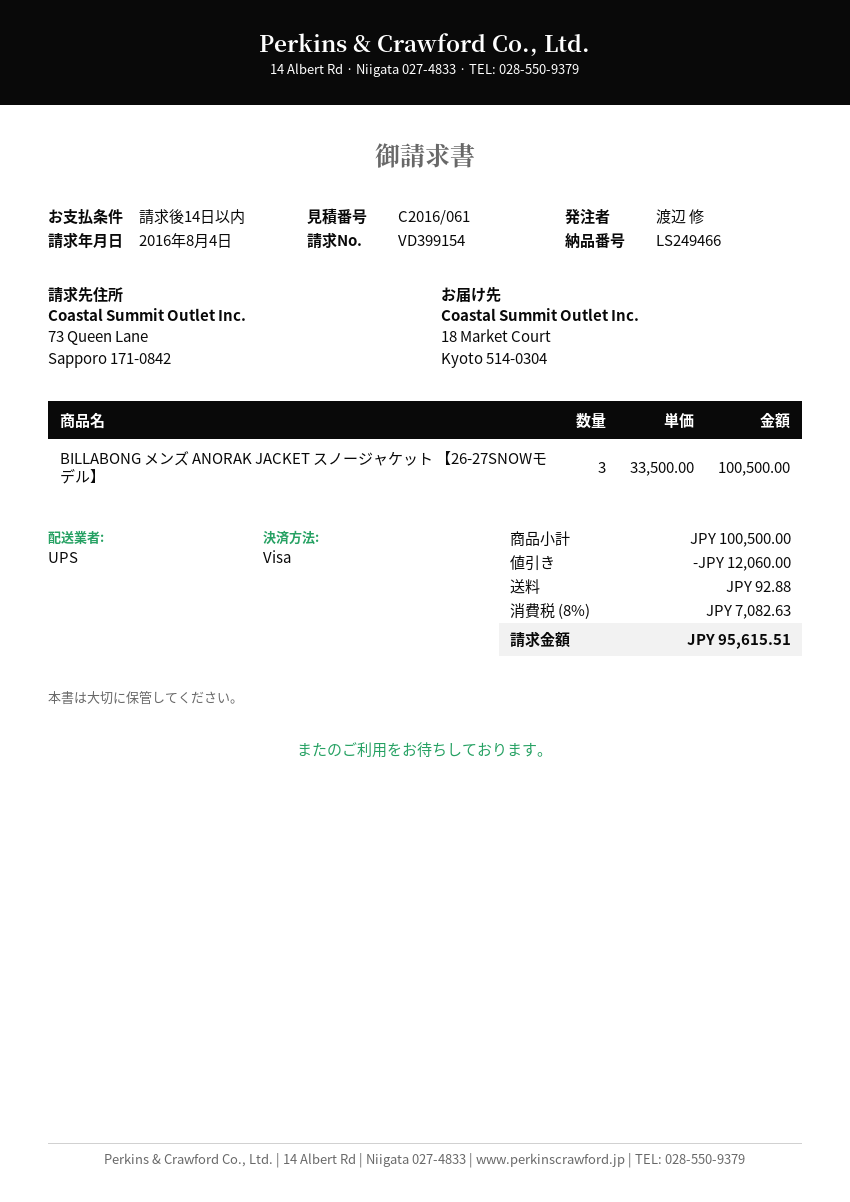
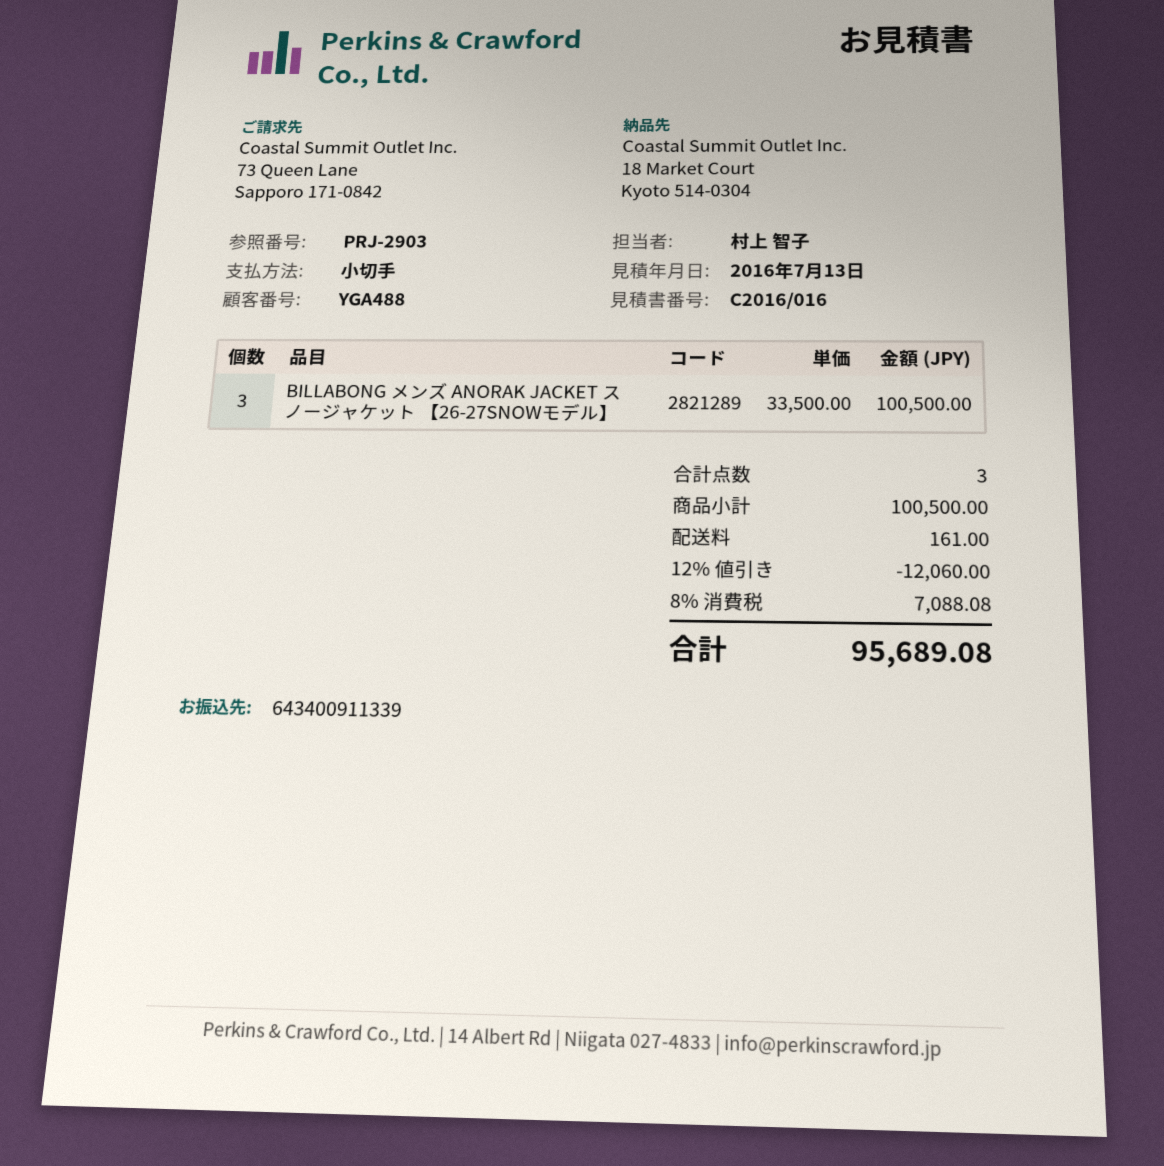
quote number: C2016/061 -> C2016/016
payment method: Visa -> cheque
shipping: 92.88 -> 161.00
tax: 8% = 7082.63 -> 8% = 7088.08
total: 95615.51 -> 95689.08

